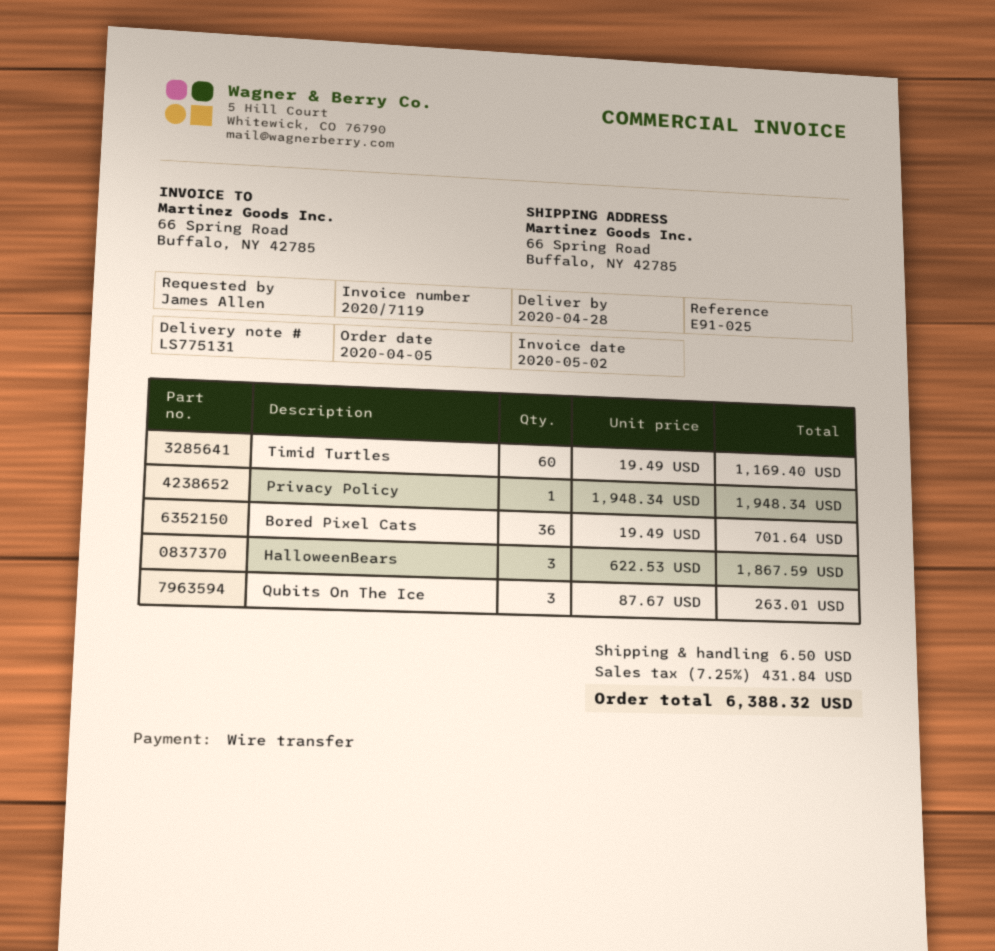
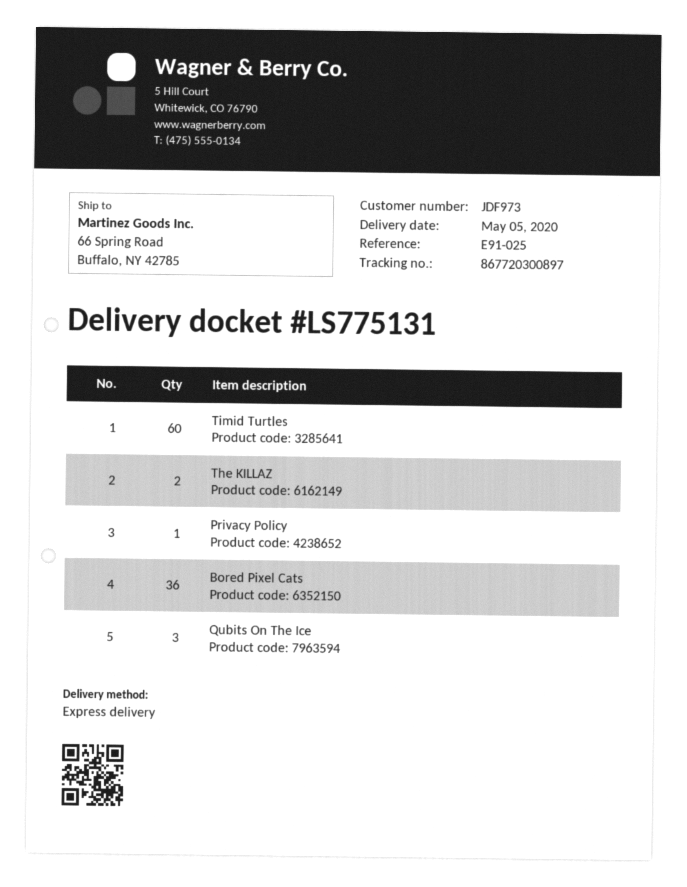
delivery date: 2020-04-28 -> 2020-05-05
HalloweenBears: 3 -> none
The KILLAZ: none -> 2

